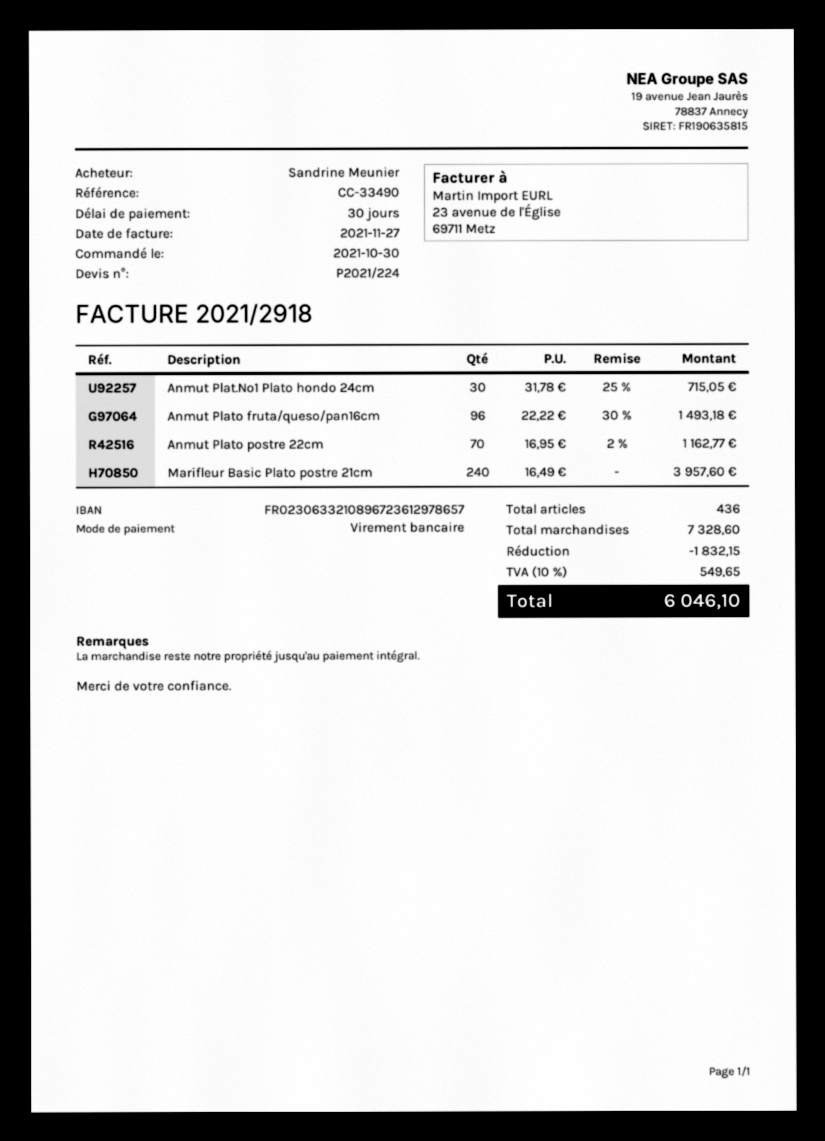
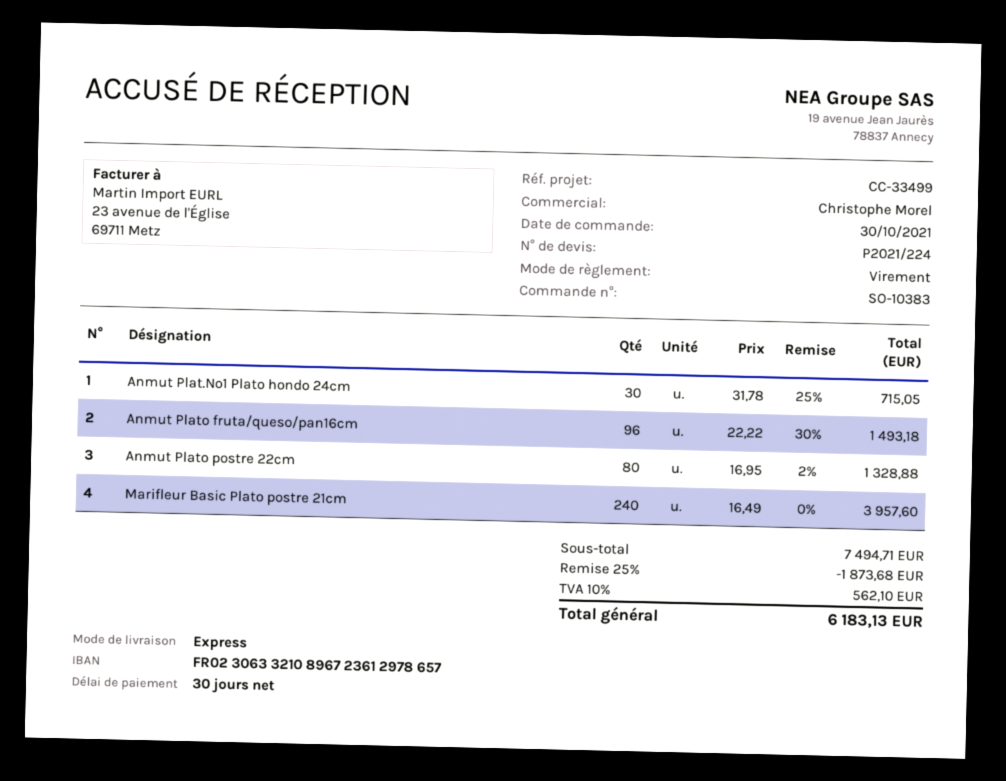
reference: CC-33490 -> CC-33499
Anmut Plato postre 22cm: 70 x 16.95 - 2% = 1162.77 -> 80 x 16.95 - 2% = 1328.88
subtotal: 7328.60 -> 7494.71
discount: 1832.15 -> 1873.68
tax: 10% = 549.65 -> 10% = 562.10
total: 6046.10 -> 6183.13

